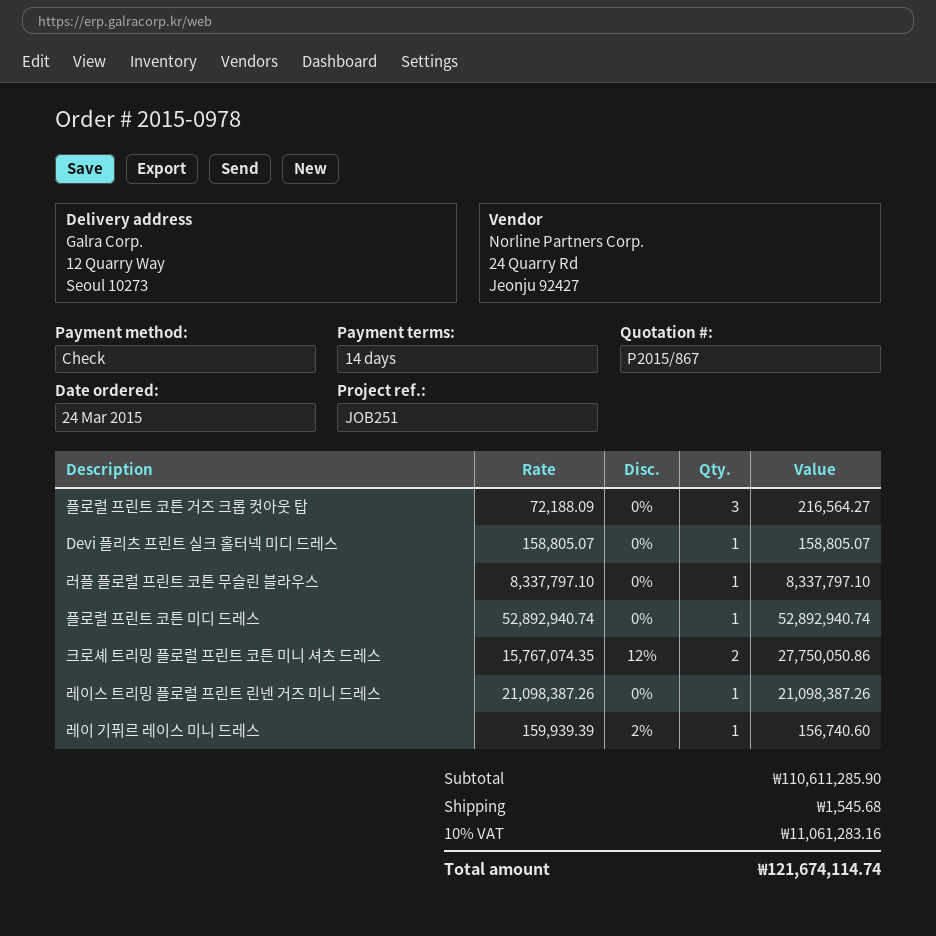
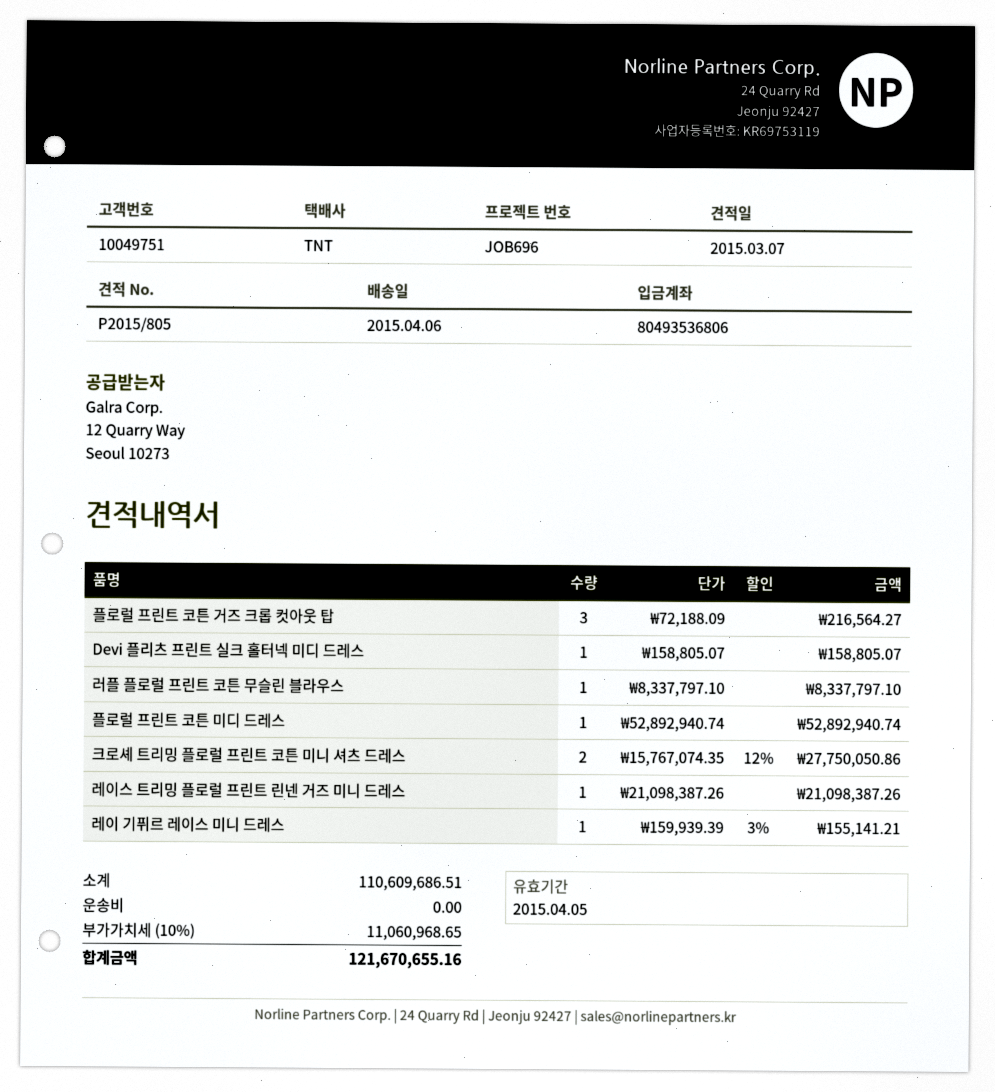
quote number: P2015/867 -> P2015/805
reference: JOB251 -> JOB696
레이 기퓌르 레이스 미니 드레스: 1 x 159939.39 - 2% = 156740.60 -> 1 x 159939.39 - 3% = 155141.21
subtotal: 110611285.90 -> 110609686.51
shipping: 1545.68 -> 0.00
tax: 10% = 11061283.16 -> 10% = 11060968.65
total: 121674114.74 -> 121670655.16

